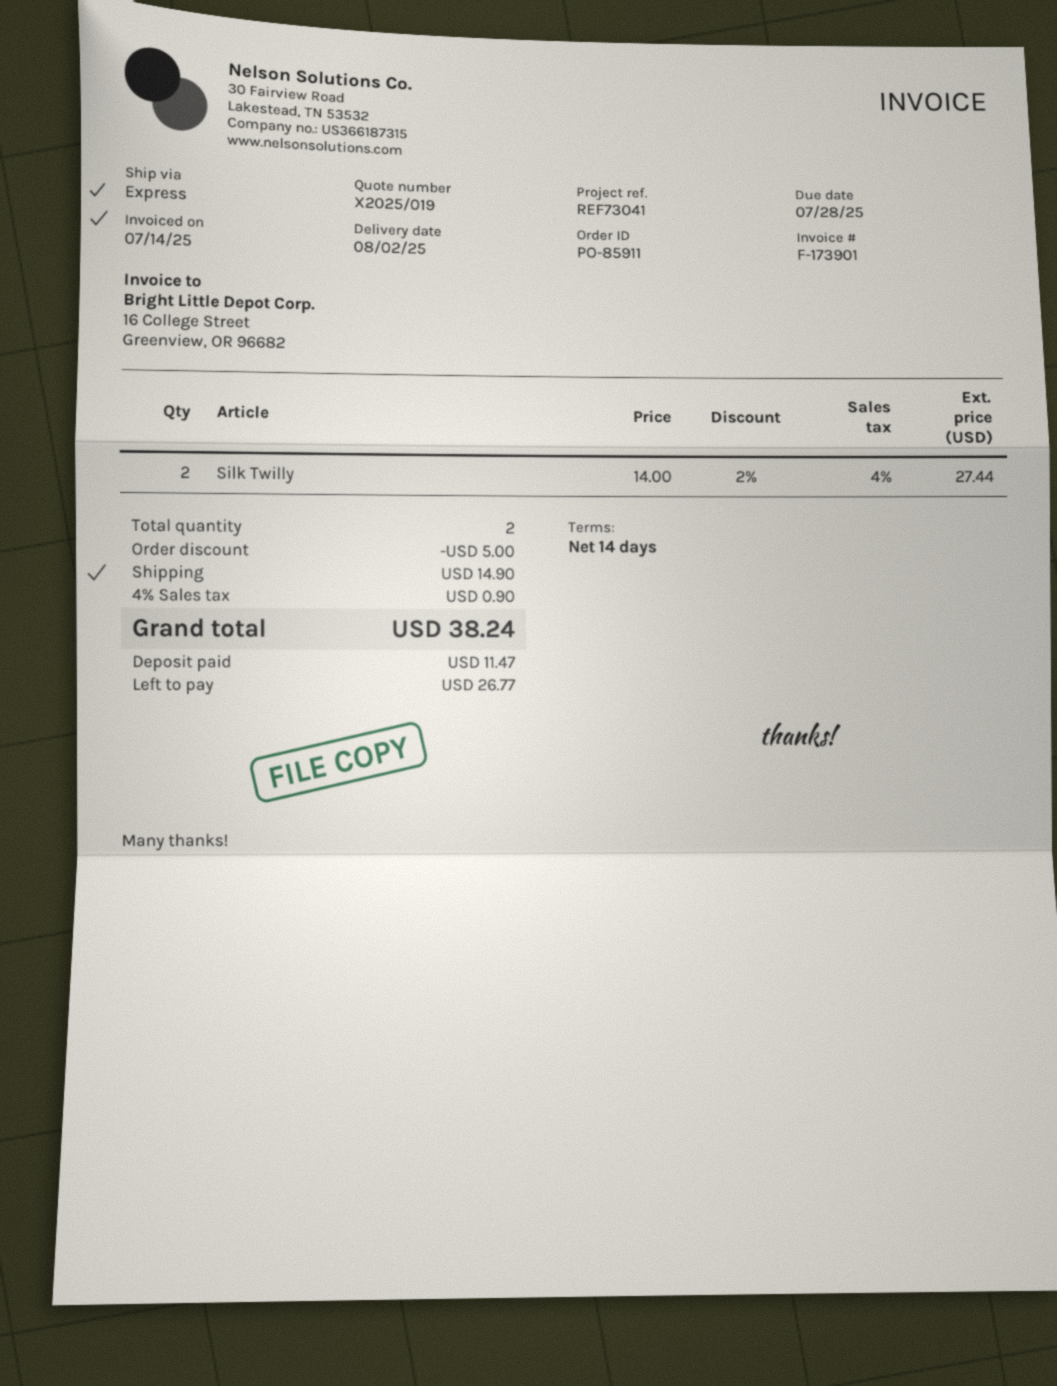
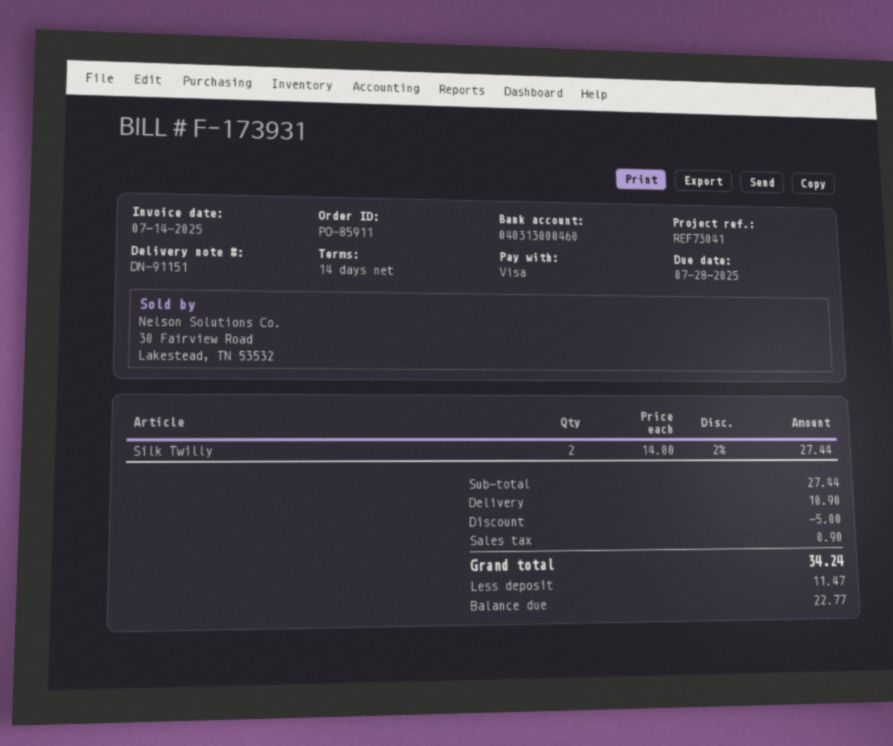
invoice number: F-173901 -> F-173931
shipping: 14.90 -> 10.90
total: 38.24 -> 34.24
balance: 26.77 -> 22.77

